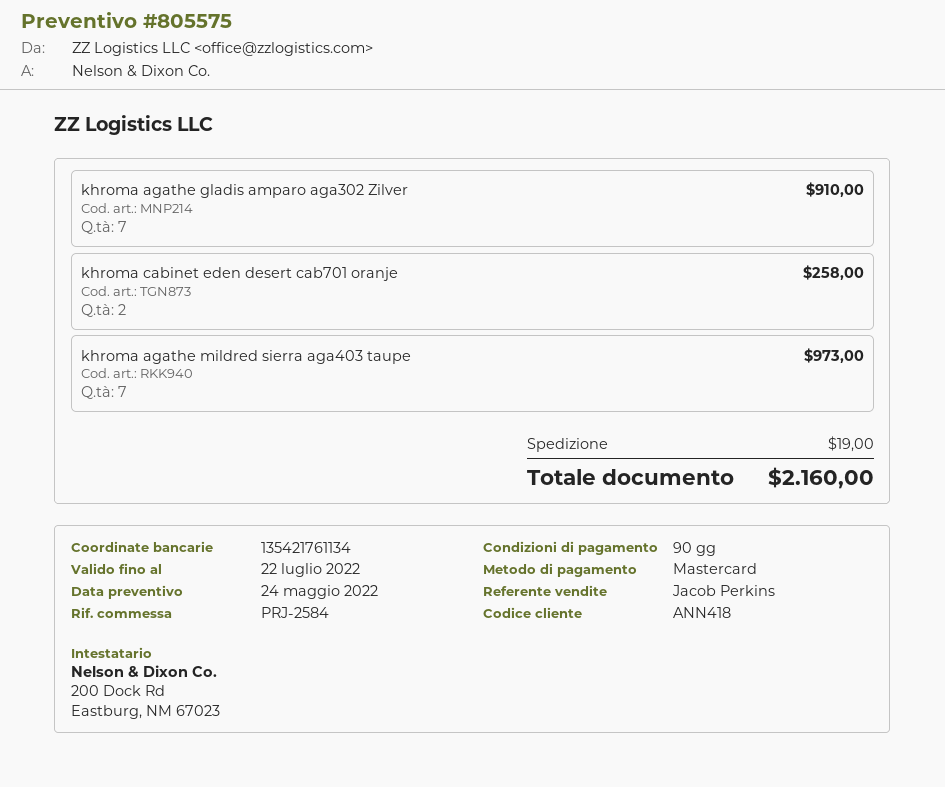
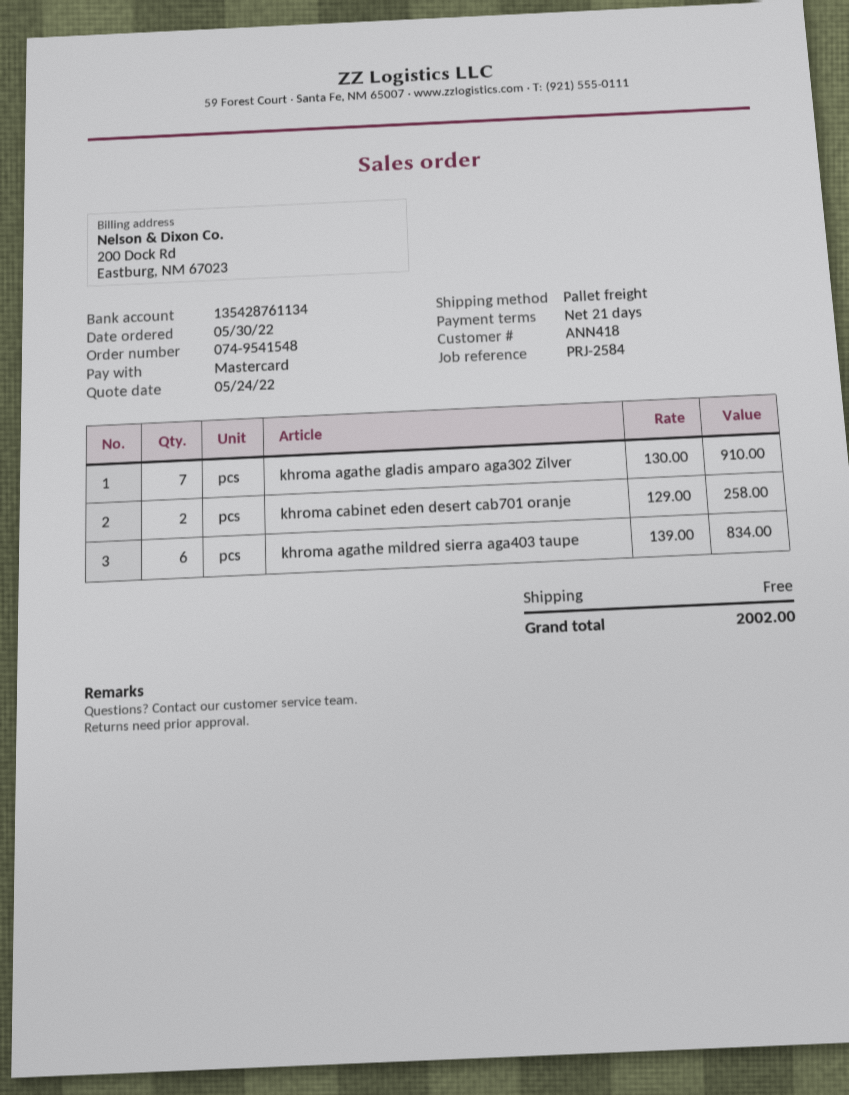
payment terms: 90 days -> 21 days
bank account: 135421761134 -> 135428761134
khroma agathe mildred sierra aga403 taupe: 7 for 973.00 -> 6 for 834.00
shipping: 19.00 -> 0.00
total: 2160.00 -> 2002.00

